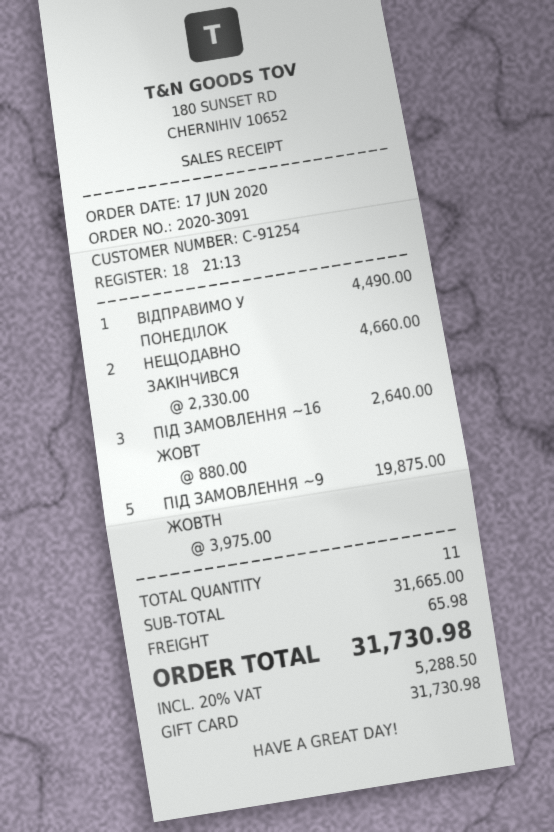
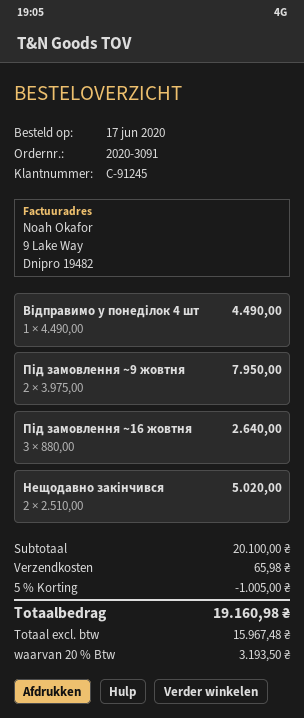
customer number: C-91254 -> C-91245
НЕЩОДАВНО ЗАКІНЧИВСЯ: 2 x 2330.00 = 4660.00 -> 2 x 2510.00 = 5020.00
ПІД ЗАМОВЛЕННЯ ~9 ЖОВТН: 5 x 3975.00 = 19875.00 -> 2 x 3975.00 = 7950.00
subtotal: 31665.00 -> 20100.00
discount: none -> 5% = 1005.00
tax: 20% = 5288.50 -> 20% = 3193.50
total: 31730.98 -> 19160.98

